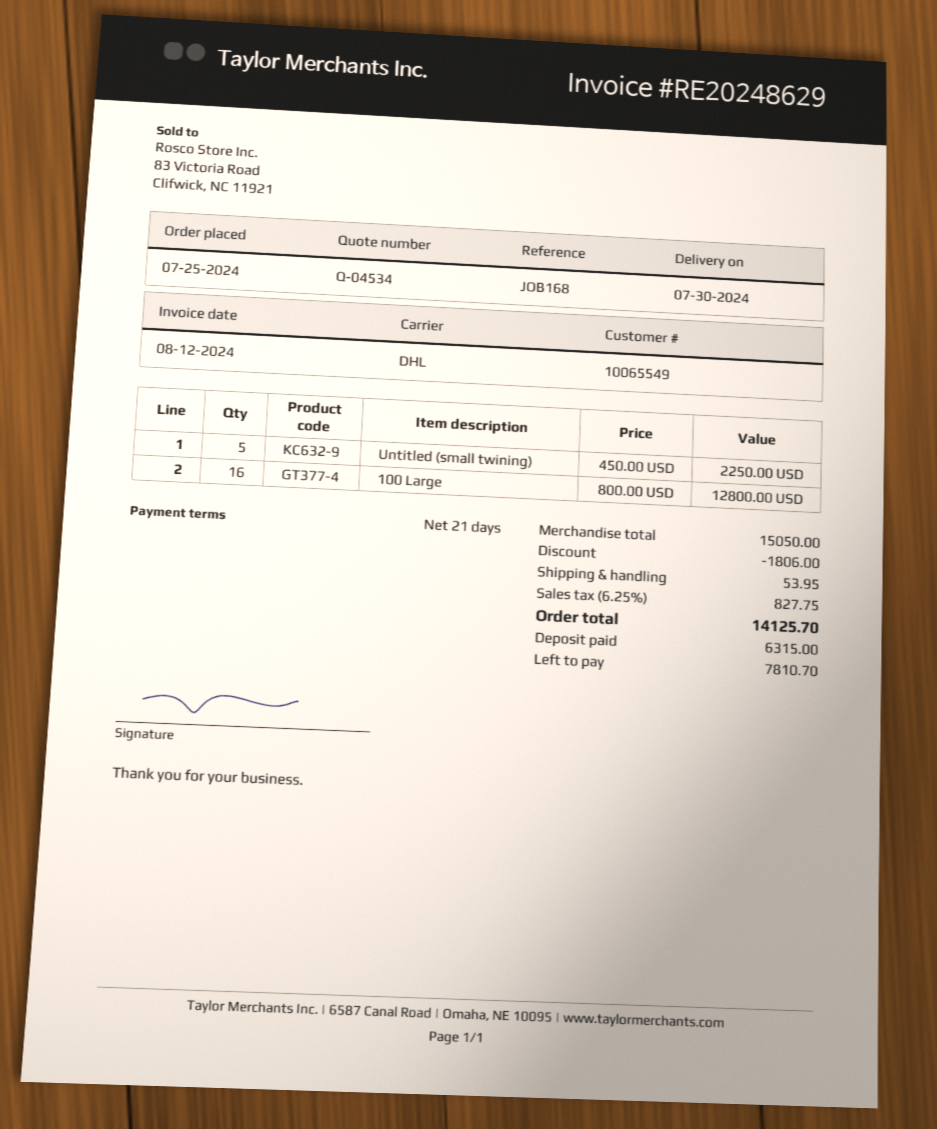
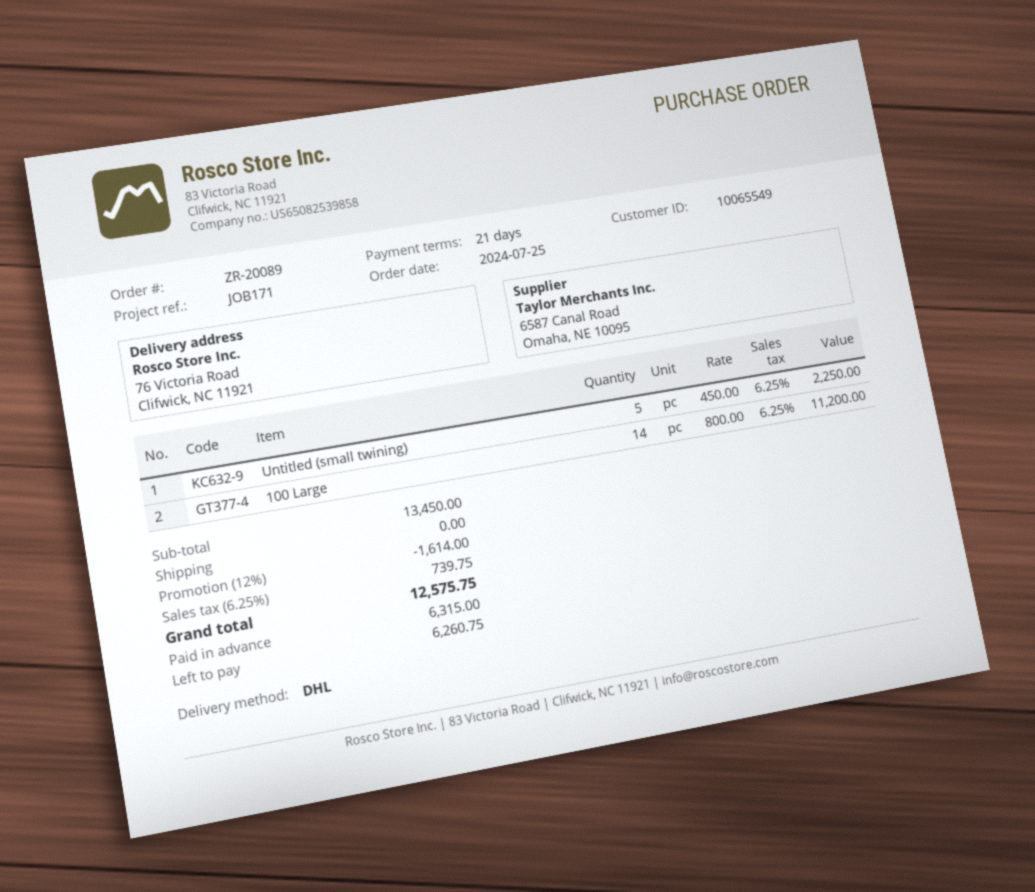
reference: JOB168 -> JOB171
100 Large: 16 x 800.00 = 12800.00 -> 14 x 800.00 = 11200.00
subtotal: 15050.00 -> 13450.00
discount: 1806.00 -> 1614.00
shipping: 53.95 -> 0.00
tax: 6.25% = 827.75 -> 6.25% = 739.75
total: 14125.70 -> 12575.75
balance: 7810.70 -> 6260.75

